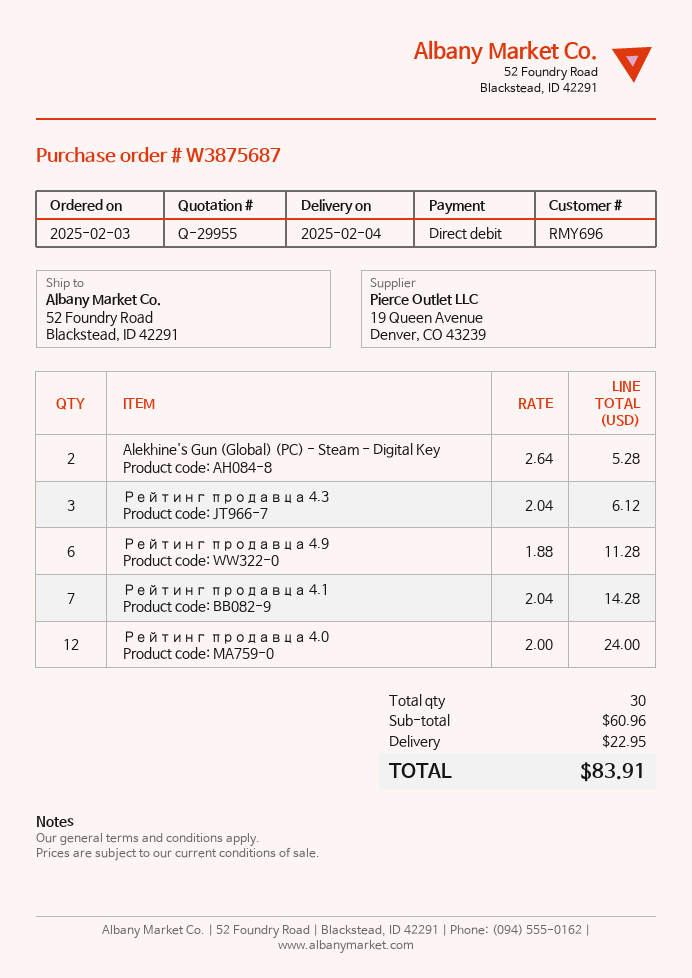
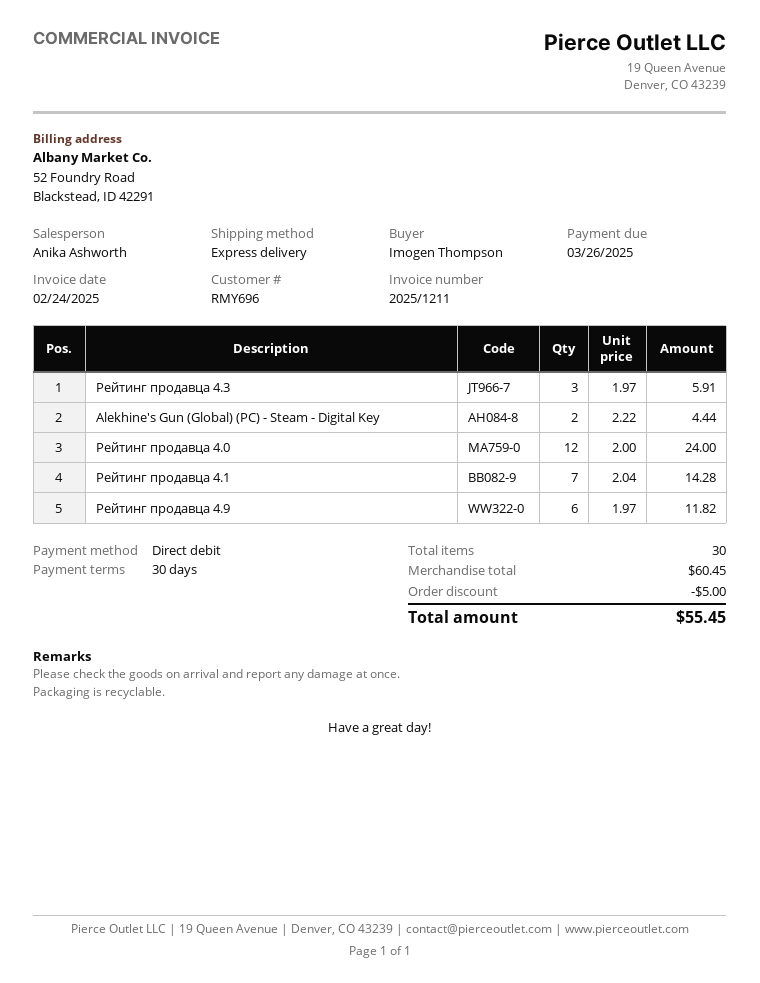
Alekhine's Gun (Global) (PC) - Steam - Digital Key: 2 x 2.64 = 5.28 -> 2 x 2.22 = 4.44
Рейтинг продавца 4.3: 3 x 2.04 = 6.12 -> 3 x 1.97 = 5.91
Рейтинг продавца 4.9: 6 x 1.88 = 11.28 -> 6 x 1.97 = 11.82
subtotal: 60.96 -> 60.45
discount: none -> 5.00
shipping: 22.95 -> none
total: 83.91 -> 55.45

